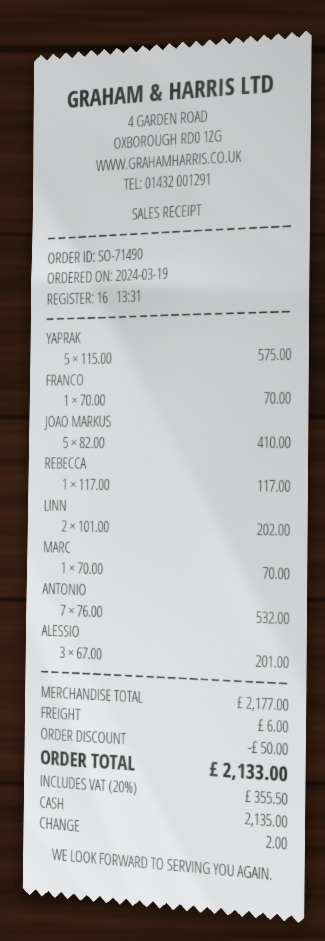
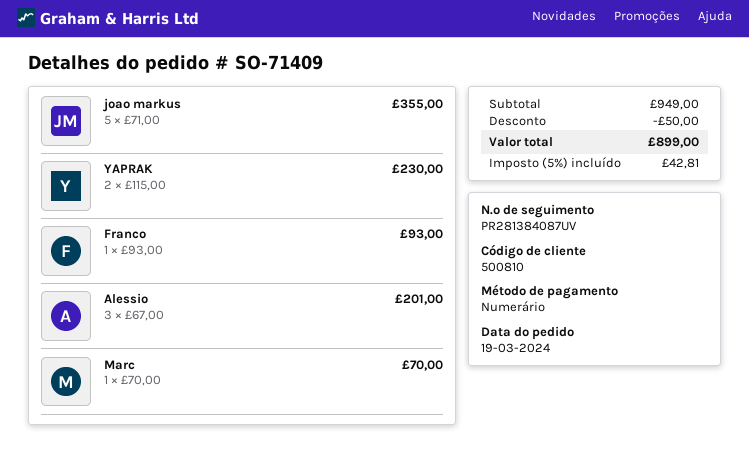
order number: SO-71490 -> SO-71409
YAPRAK: 5 x 115.00 = 575.00 -> 2 x 115.00 = 230.00
FRANCO: 1 x 70.00 = 70.00 -> 1 x 93.00 = 93.00
JOAO MARKUS: 5 x 82.00 = 410.00 -> 5 x 71.00 = 355.00
REBECCA: 1 x 117.00 = 117.00 -> none
LINN: 2 x 101.00 = 202.00 -> none
ANTONIO: 7 x 76.00 = 532.00 -> none
subtotal: 2177.00 -> 949.00
shipping: 6.00 -> none
tax: 20% = 355.50 -> 5% = 42.81
total: 2133.00 -> 899.00

